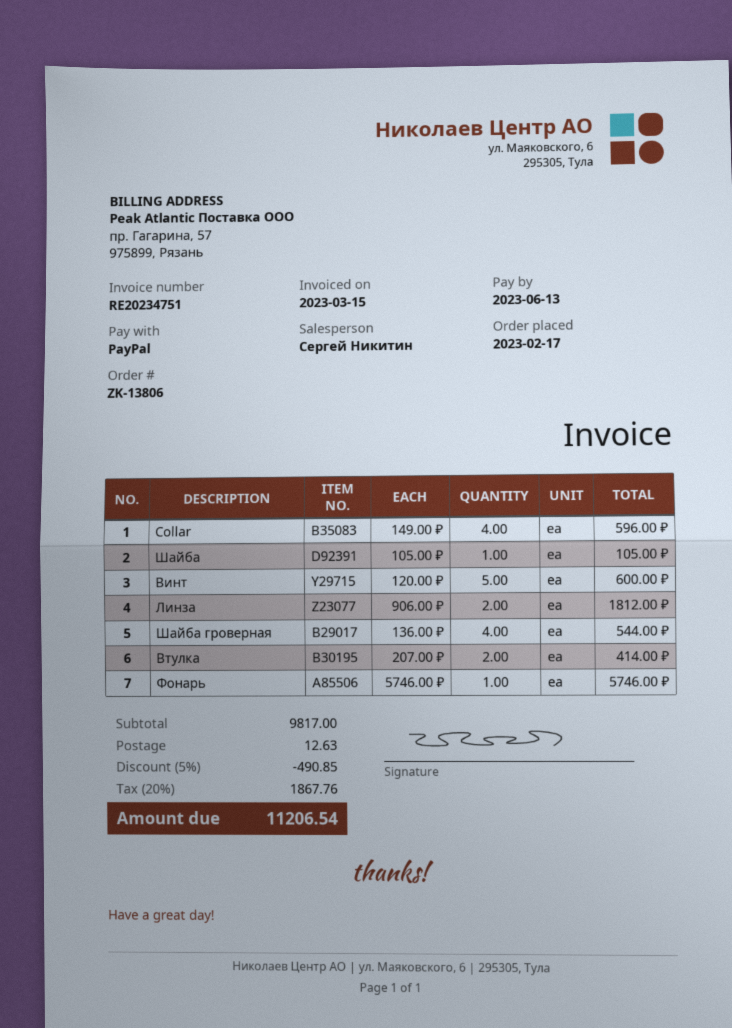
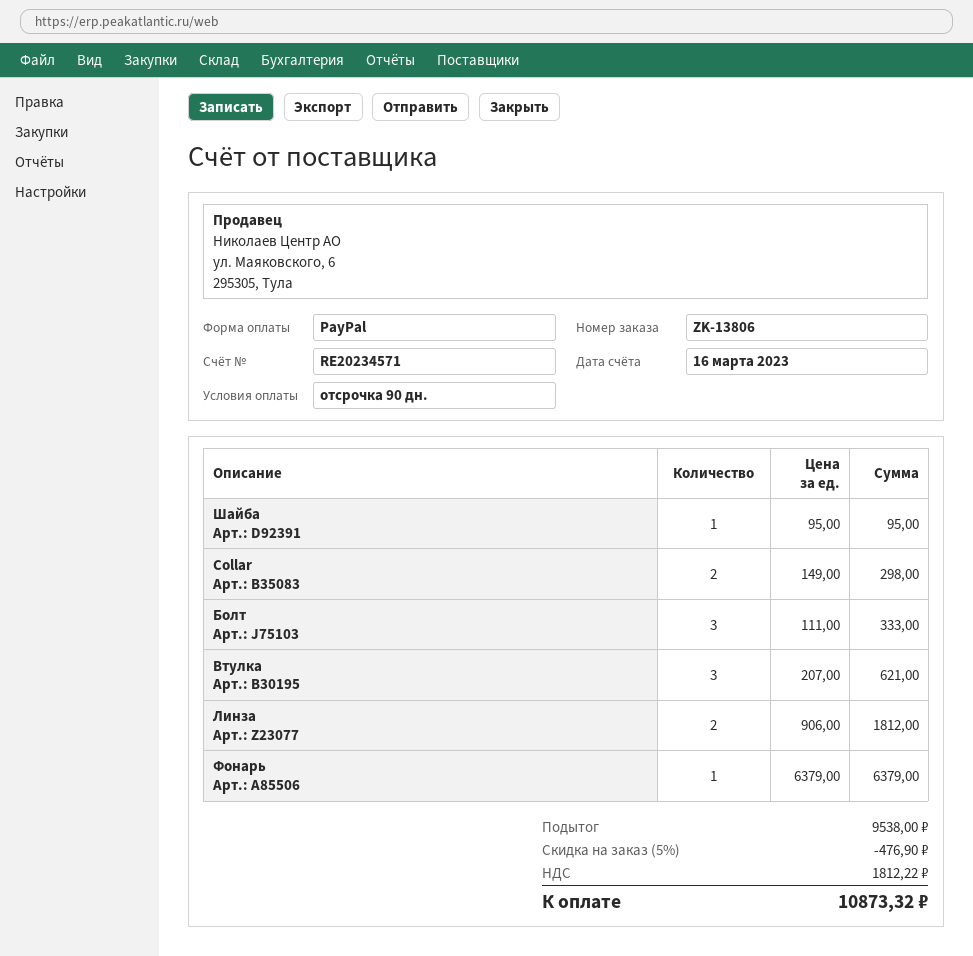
invoice number: RE20234751 -> RE20234571
invoice date: 2023-03-15 -> 2023-03-16
Collar: 4 x 149.00 = 596.00 -> 2 x 149.00 = 298.00
Шайба: 1 x 105.00 = 105.00 -> 1 x 95.00 = 95.00
Винт: 5 x 120.00 = 600.00 -> none
Шайба гроверная: 4 x 136.00 = 544.00 -> none
Втулка: 2 x 207.00 = 414.00 -> 3 x 207.00 = 621.00
Фонарь: 1 x 5746.00 = 5746.00 -> 1 x 6379.00 = 6379.00
Болт: none -> 3 x 111.00 = 333.00
subtotal: 9817.00 -> 9538.00
discount: 5% = 490.85 -> 5% = 476.90
shipping: 12.63 -> none
tax: 1867.76 -> 1812.22
total: 11206.54 -> 10873.32

